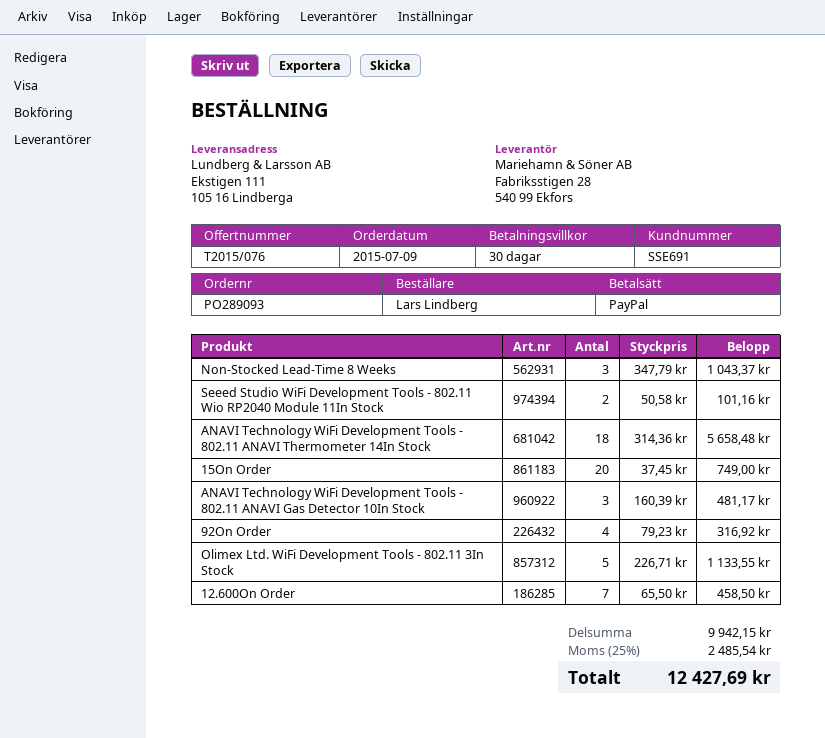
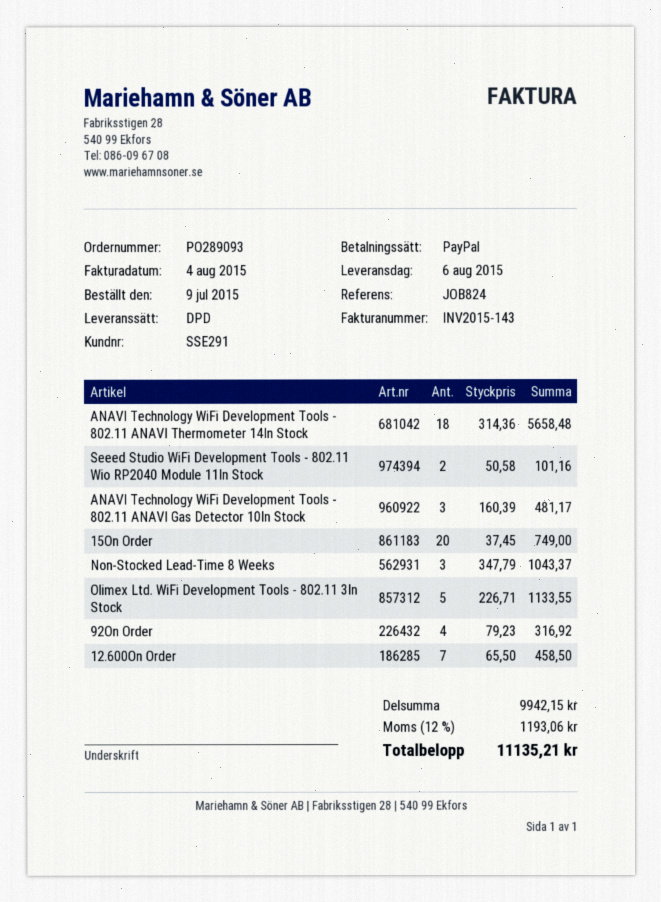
customer number: SSE691 -> SSE291
tax: 25% = 2485.54 -> 12% = 1193.06
total: 12427.69 -> 11135.21

